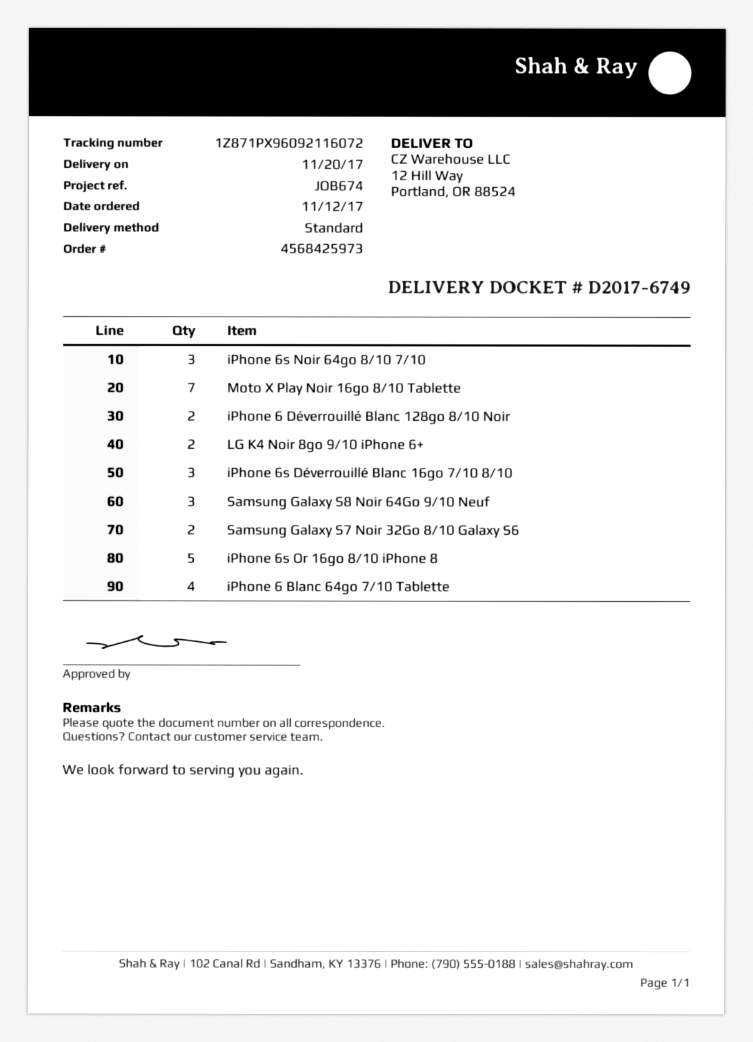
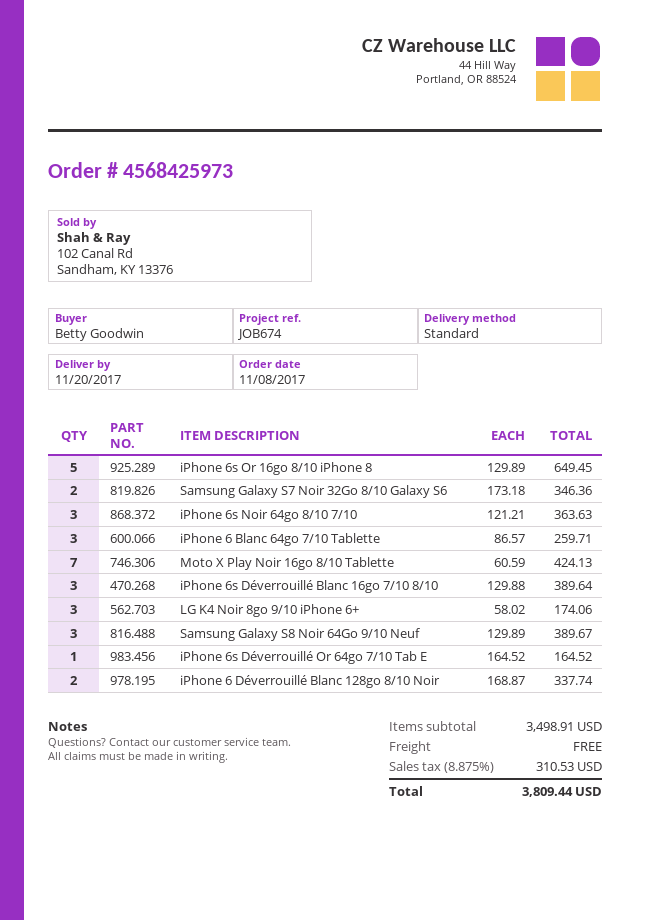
order date: 2017-11-12 -> 2017-11-08
LG K4 Noir 8go 9/10 iPhone 6+: 2 -> 3
iPhone 6 Blanc 64go 7/10 Tablette: 4 -> 3
iPhone 6s Déverrouillé Or 64go 7/10 Tab E: none -> 1

